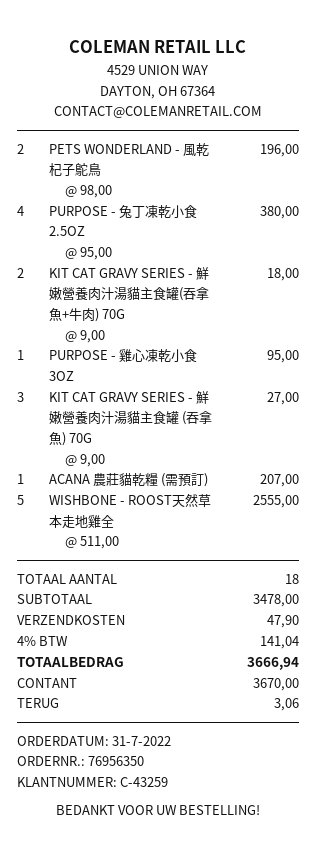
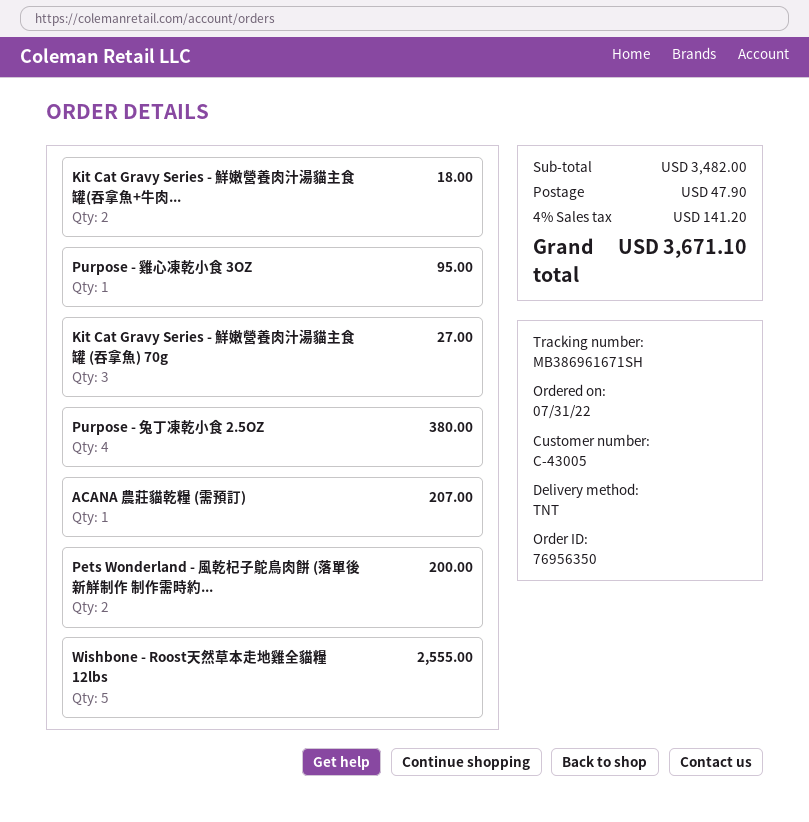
customer number: C-43259 -> C-43005
PETS WONDERLAND - 風乾杞子鴕鳥: 2 for 196.00 -> 2 for 200.00
subtotal: 3478.00 -> 3482.00
tax: 4% = 141.04 -> 4% = 141.20
total: 3666.94 -> 3671.10

